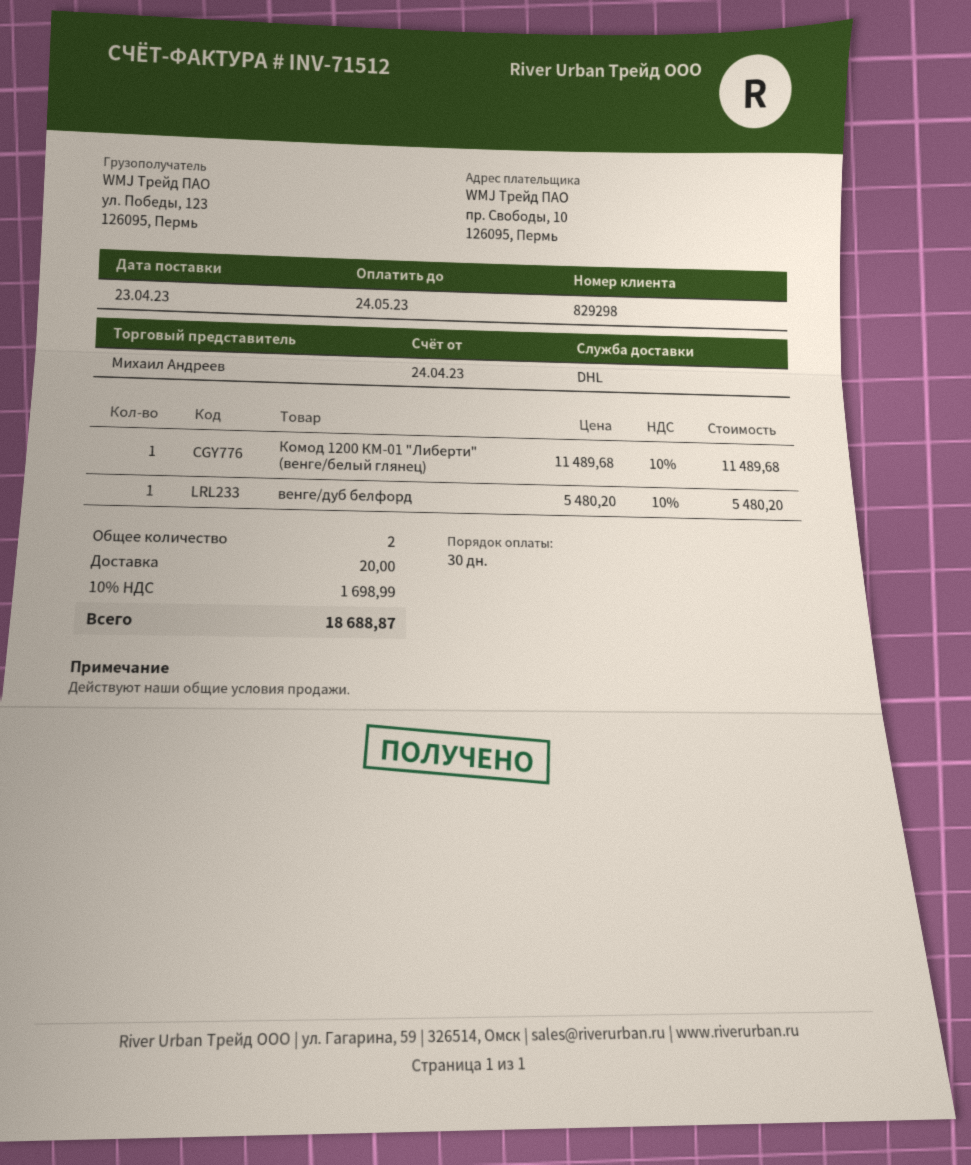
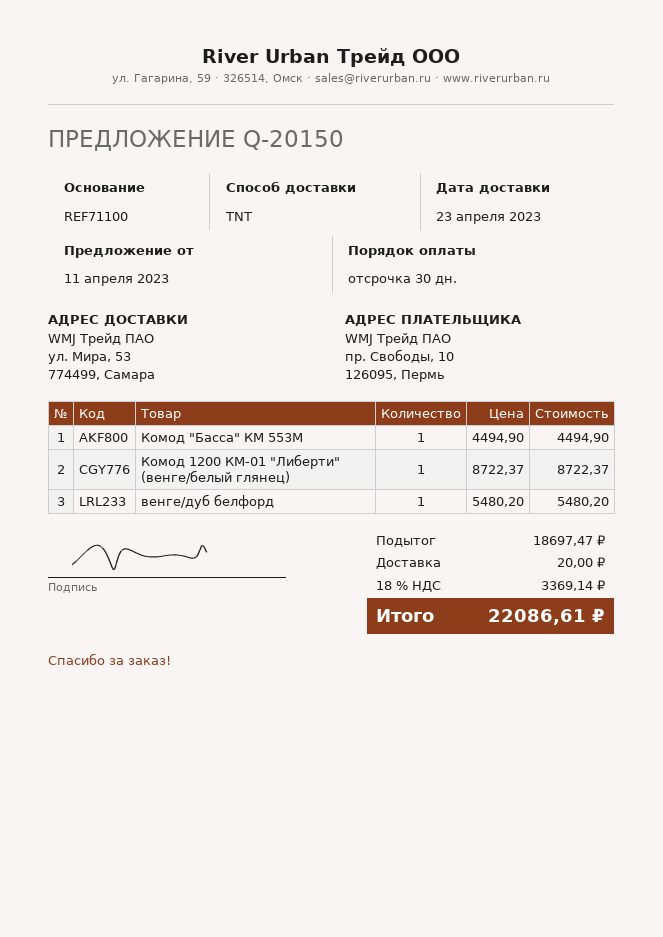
shipping method: DHL -> TNT
ship to: ул. Победы, 123, 126095, Пермь -> ул. Мира, 53, 774499, Самара
Комод 1200 КМ-01 "Либерти" (венге/белый глянец): 1 x 11489.68 = 11489.68 -> 1 x 8722.37 = 8722.37
Комод "Басса" КМ 553М: none -> 1 x 4494.90 = 4494.90
tax: 10% = 1698.99 -> 18% = 3369.14
total: 18688.87 -> 22086.61

